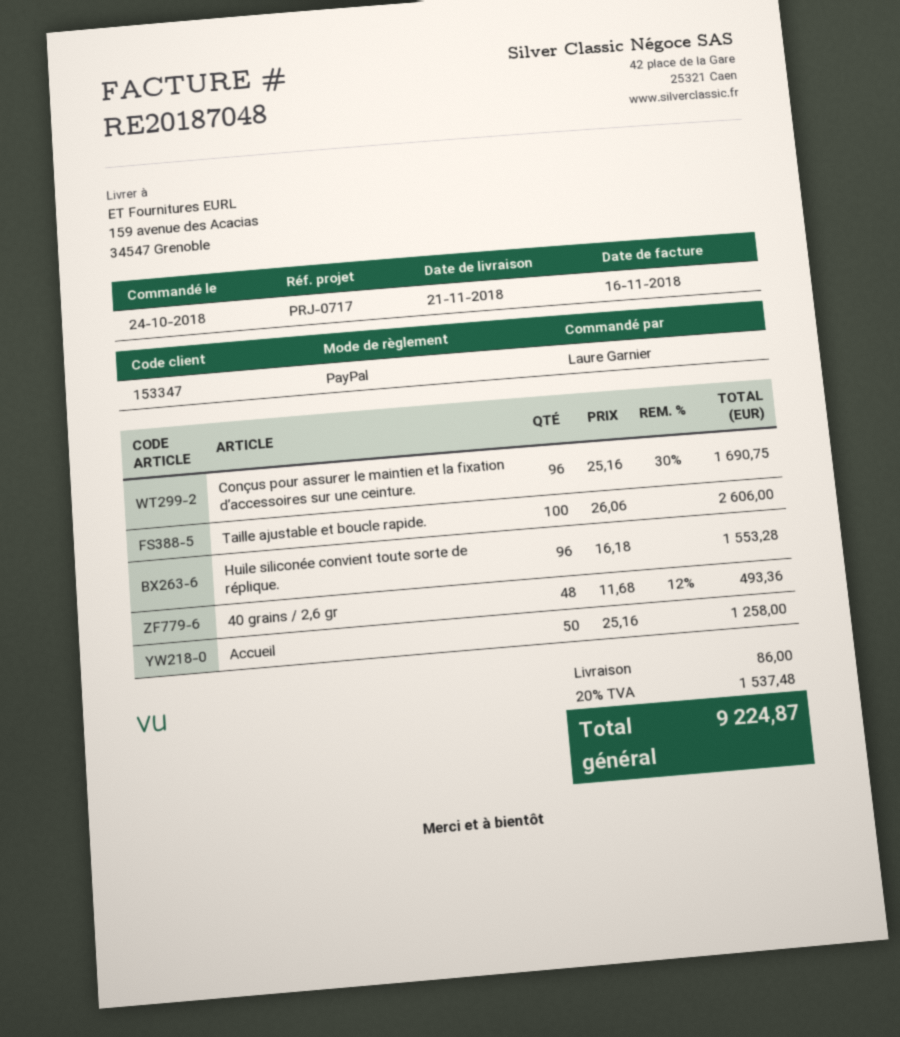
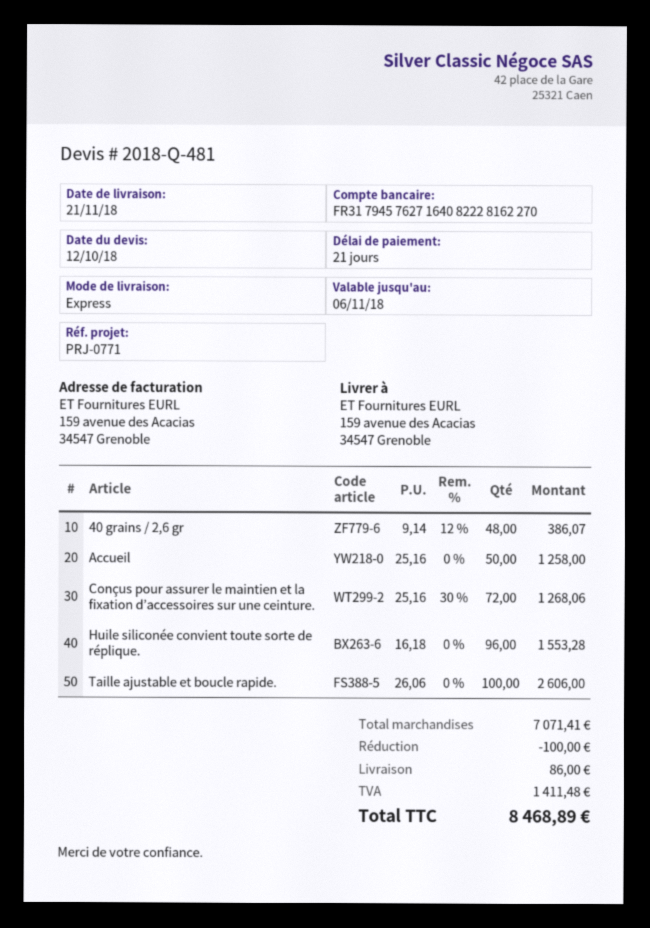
reference: PRJ-0717 -> PRJ-0771
Conçus pour assurer le maintien et la fixation d’accessoires sur une ceinture.: 96 x 25.16 - 30% = 1690.75 -> 72 x 25.16 - 30% = 1268.06
40 grains / 2,6 gr: 48 x 11.68 - 12% = 493.36 -> 48 x 9.14 - 12% = 386.07
discount: none -> 100.00
tax: 1537.48 -> 1411.48
total: 9224.87 -> 8468.89

